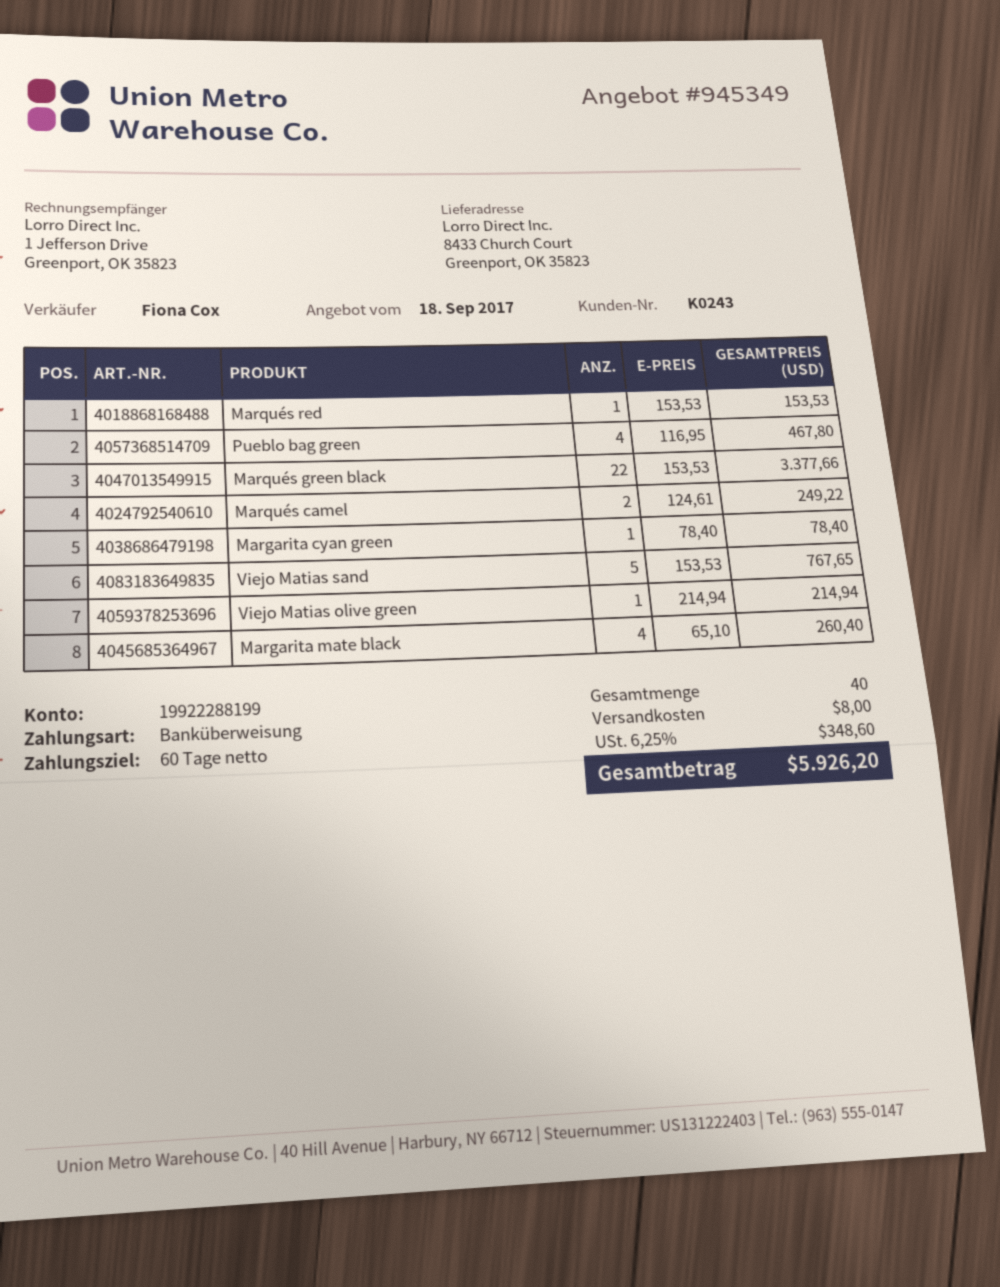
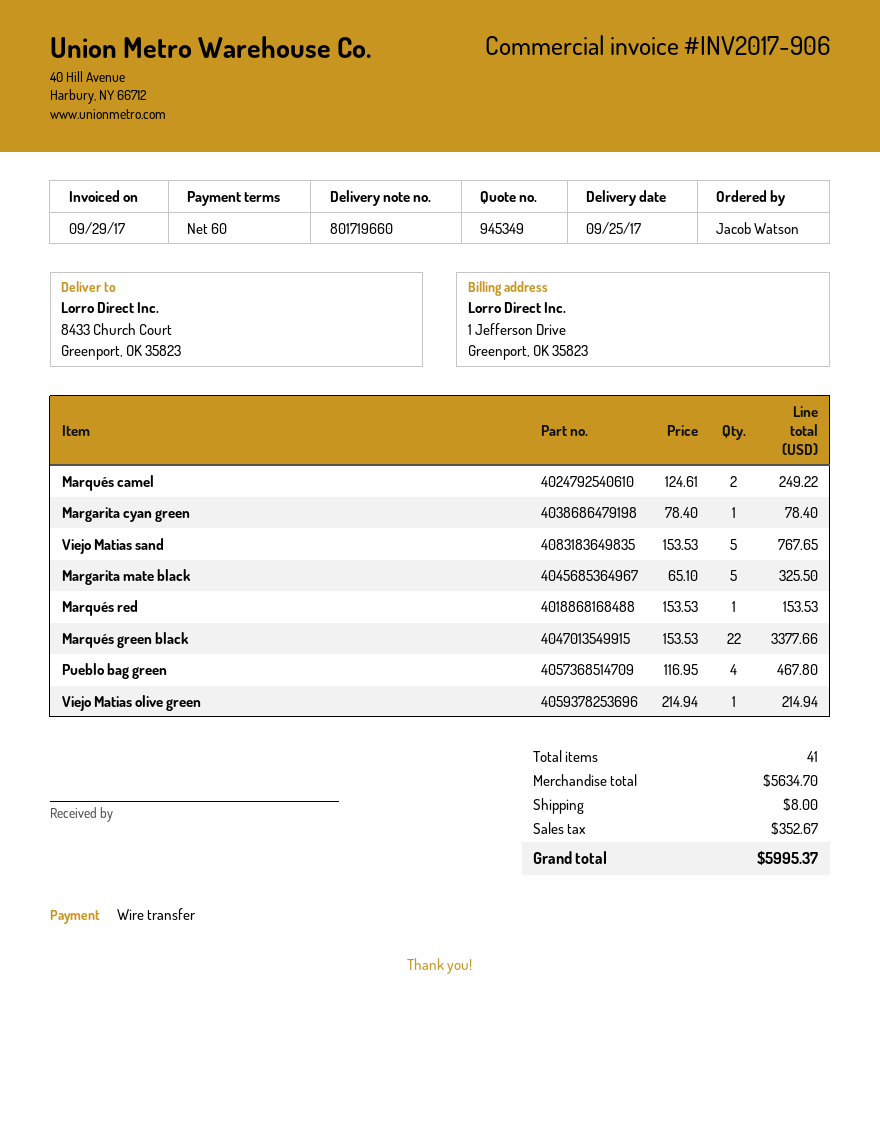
Margarita mate black: 4 x 65.10 = 260.40 -> 5 x 65.10 = 325.50
total quantity: 40 -> 41
tax: 348.60 -> 352.67
total: 5926.20 -> 5995.37

